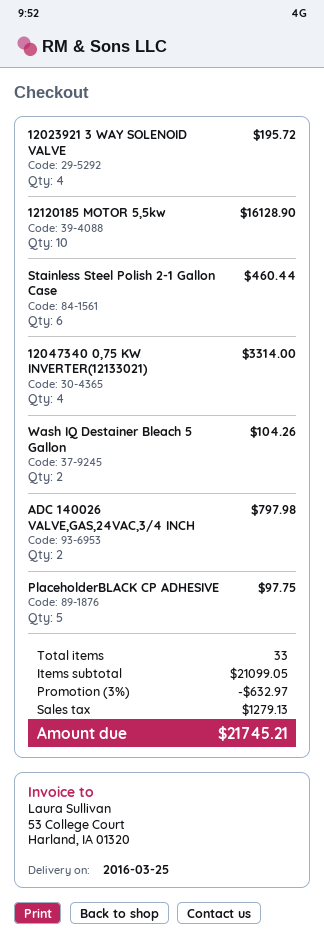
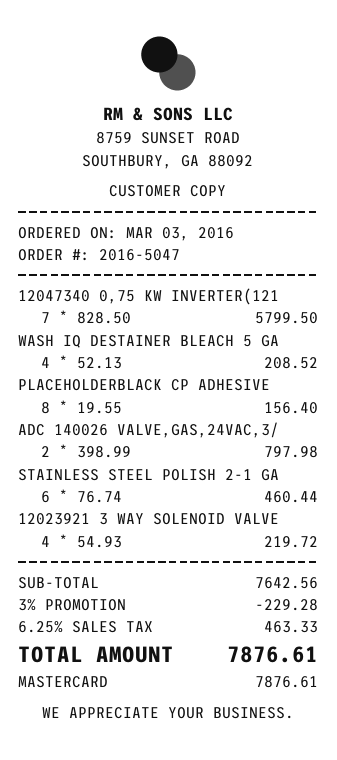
12023921 3 WAY SOLENOID VALVE: 4 for 195.72 -> 4 for 219.72
12120185 MOTOR 5,5kw: 10 for 16128.90 -> none
12047340 0,75 KW INVERTER(12133021): 4 for 3314.00 -> 7 for 5799.50
Wash IQ Destainer Bleach 5 Gallon: 2 for 104.26 -> 4 for 208.52
PlaceholderBLACK CP ADHESIVE: 5 for 97.75 -> 8 for 156.40
subtotal: 21099.05 -> 7642.56
discount: 3% = 632.97 -> 3% = 229.28
tax: 1279.13 -> 463.33
total: 21745.21 -> 7876.61

